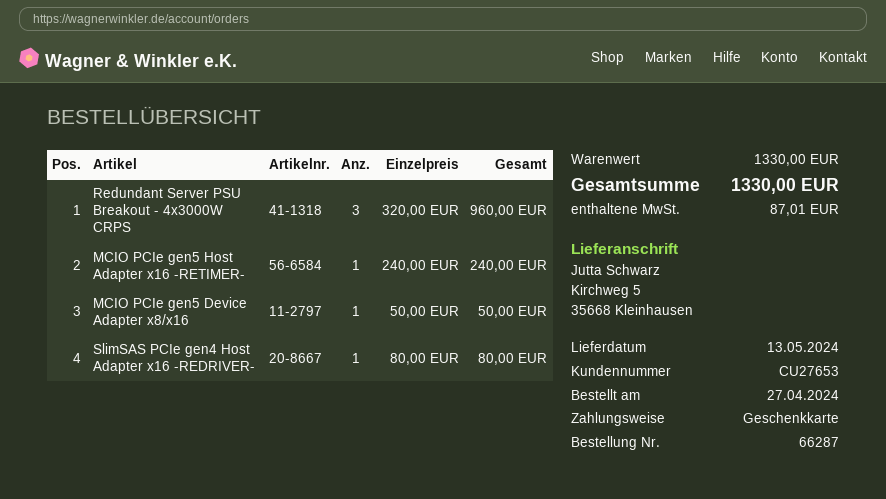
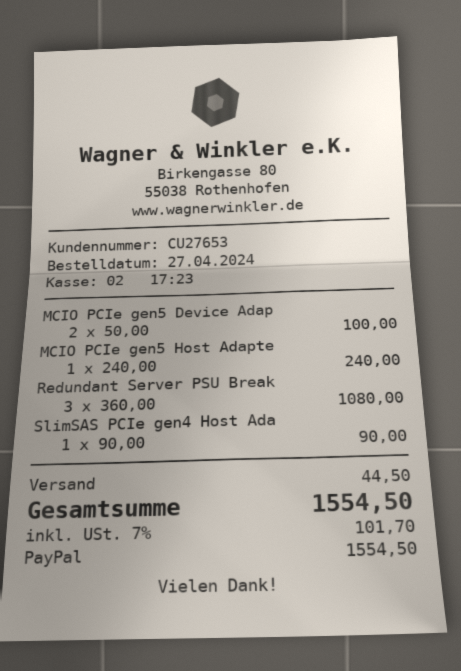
payment method: gift card -> PayPal
Redundant Server PSU Breakout - 4x3000W CRPS: 3 x 320.00 = 960.00 -> 3 x 360.00 = 1080.00
MCIO PCIe gen5 Device Adapter x8/x16: 1 x 50.00 = 50.00 -> 2 x 50.00 = 100.00
SlimSAS PCIe gen4 Host Adapter x16 -REDRIVER-: 1 x 80.00 = 80.00 -> 1 x 90.00 = 90.00
shipping: none -> 44.50
tax: 87.01 -> 101.70
total: 1330.00 -> 1554.50

